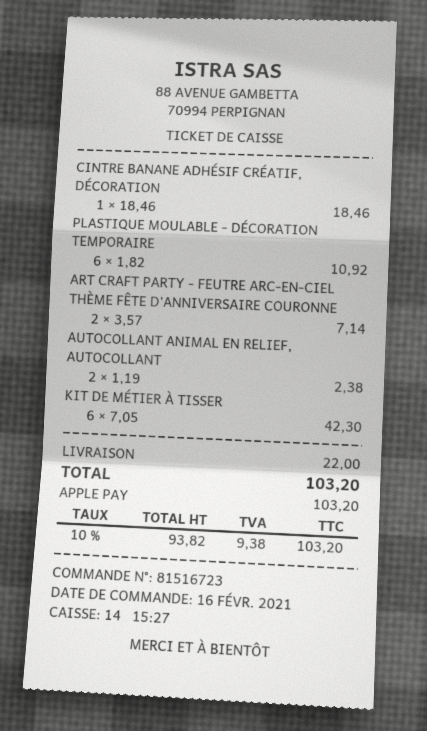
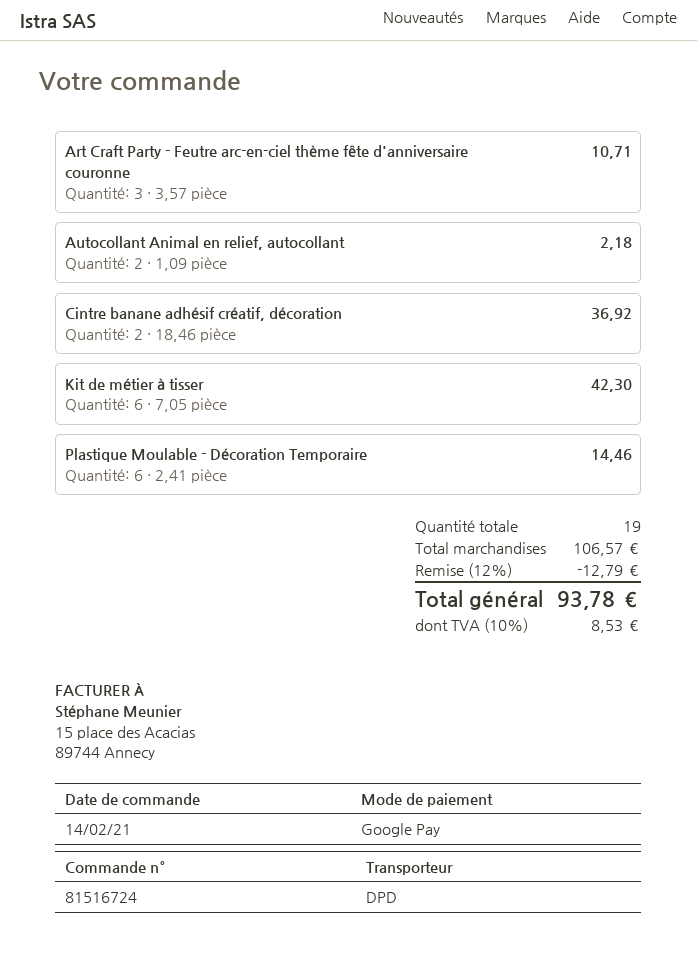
order number: 81516723 -> 81516724
order date: 2021-02-16 -> 2021-02-14
payment method: Apple Pay -> Google Pay
CINTRE BANANE ADHÉSIF CRÉATIF, DÉCORATION: 1 x 18.46 = 18.46 -> 2 x 18.46 = 36.92
PLASTIQUE MOULABLE - DÉCORATION TEMPORAIRE: 6 x 1.82 = 10.92 -> 6 x 2.41 = 14.46
ART CRAFT PARTY - FEUTRE ARC-EN-CIEL THÈME FÊTE D'ANNIVERSAIRE COURONNE: 2 x 3.57 = 7.14 -> 3 x 3.57 = 10.71
AUTOCOLLANT ANIMAL EN RELIEF, AUTOCOLLANT: 2 x 1.19 = 2.38 -> 2 x 1.09 = 2.18
discount: none -> 12% = 12.79
shipping: 22.00 -> none
tax: 10% = 9.38 -> 10% = 8.53
total: 103.20 -> 93.78

